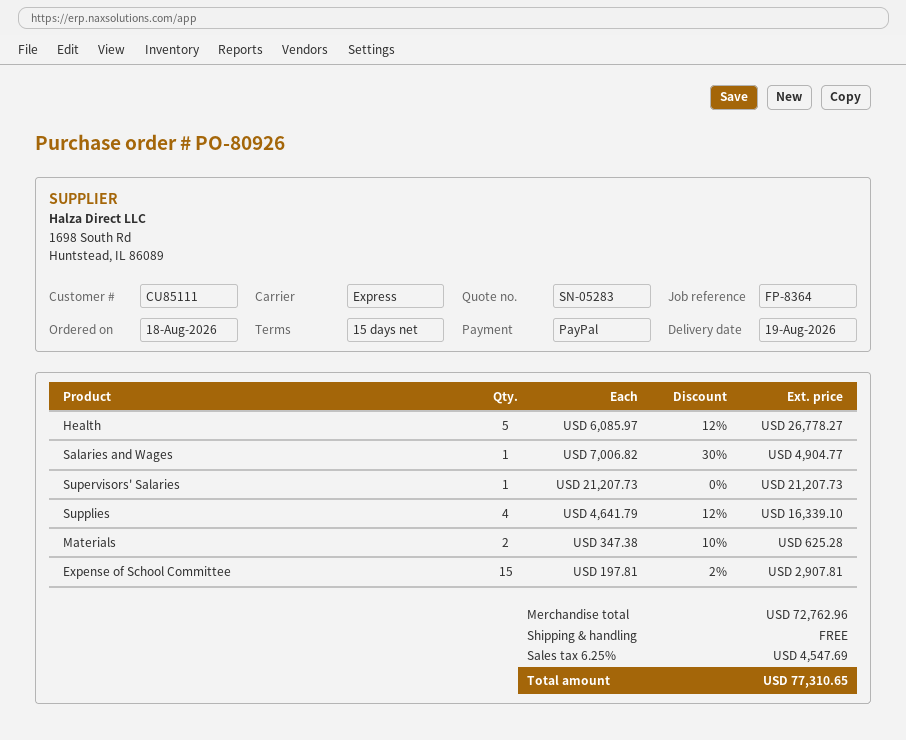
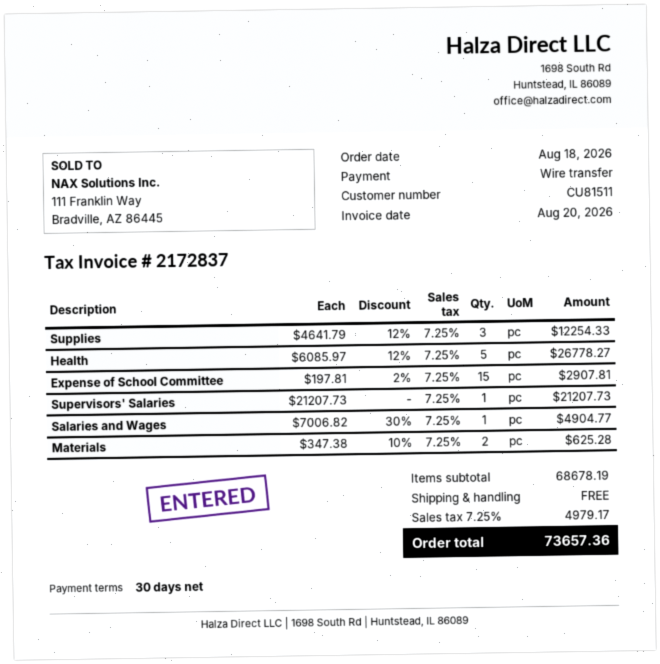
payment terms: 15 days -> 30 days
customer number: CU85111 -> CU81511
payment method: PayPal -> bank transfer
Supplies: 4 x 4641.79 - 12% = 16339.10 -> 3 x 4641.79 - 12% = 12254.33
subtotal: 72762.96 -> 68678.19
tax: 6.25% = 4547.69 -> 7.25% = 4979.17
total: 77310.65 -> 73657.36

